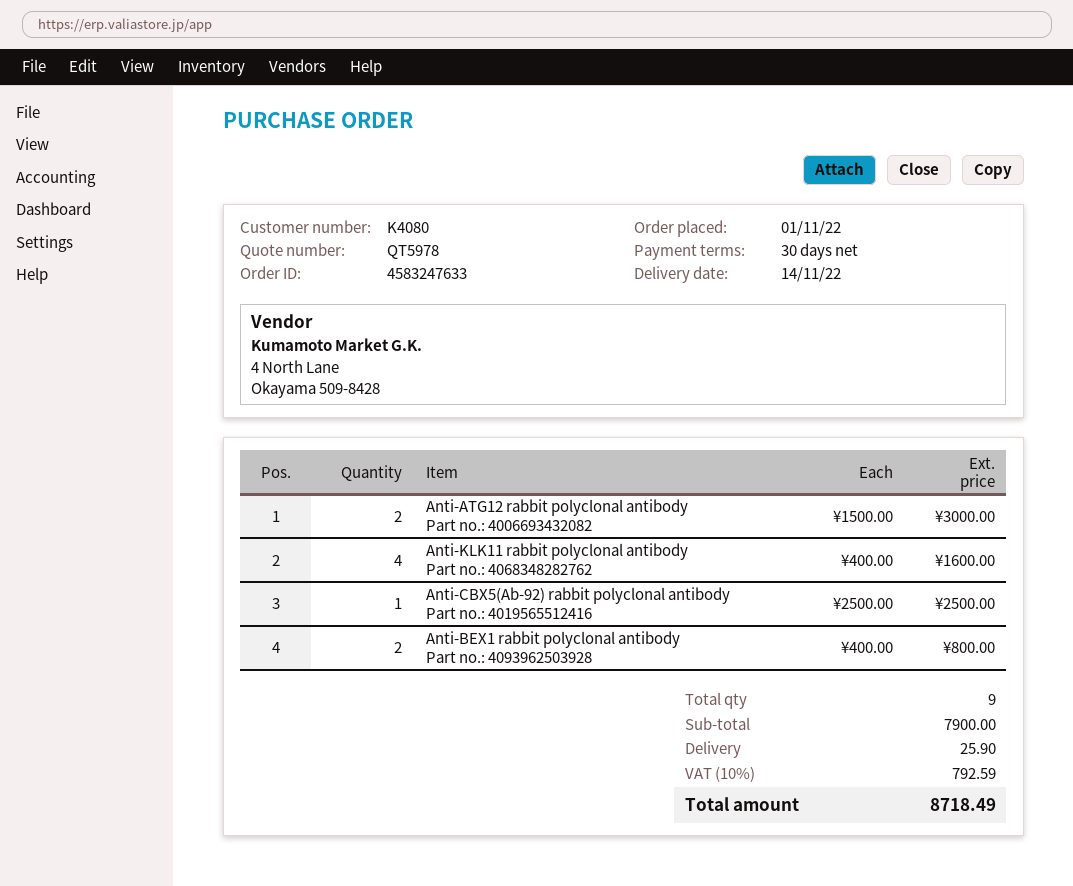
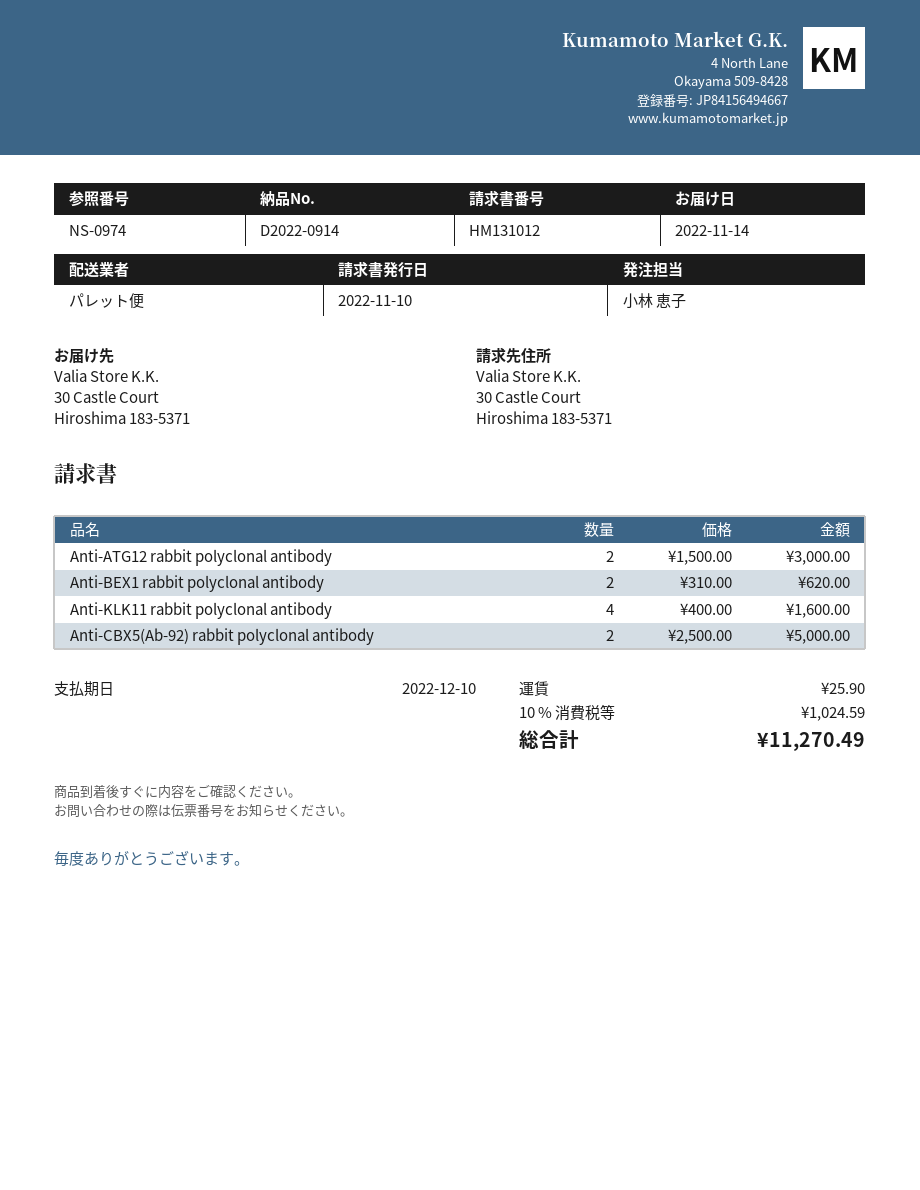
Anti-CBX5(Ab-92) rabbit polyclonal antibody: 1 x 2500.00 = 2500.00 -> 2 x 2500.00 = 5000.00
Anti-BEX1 rabbit polyclonal antibody: 2 x 400.00 = 800.00 -> 2 x 310.00 = 620.00
tax: 10% = 792.59 -> 10% = 1024.59
total: 8718.49 -> 11270.49

